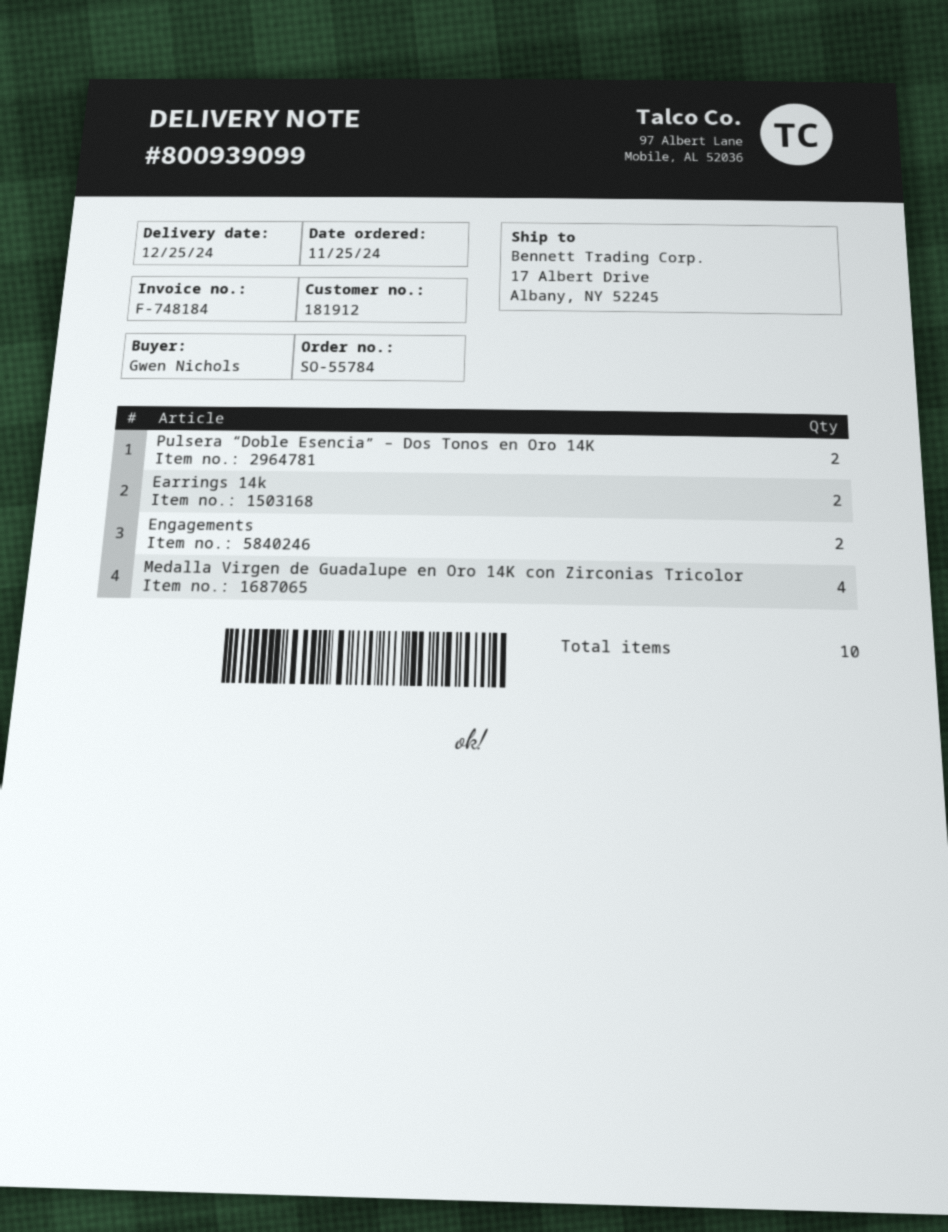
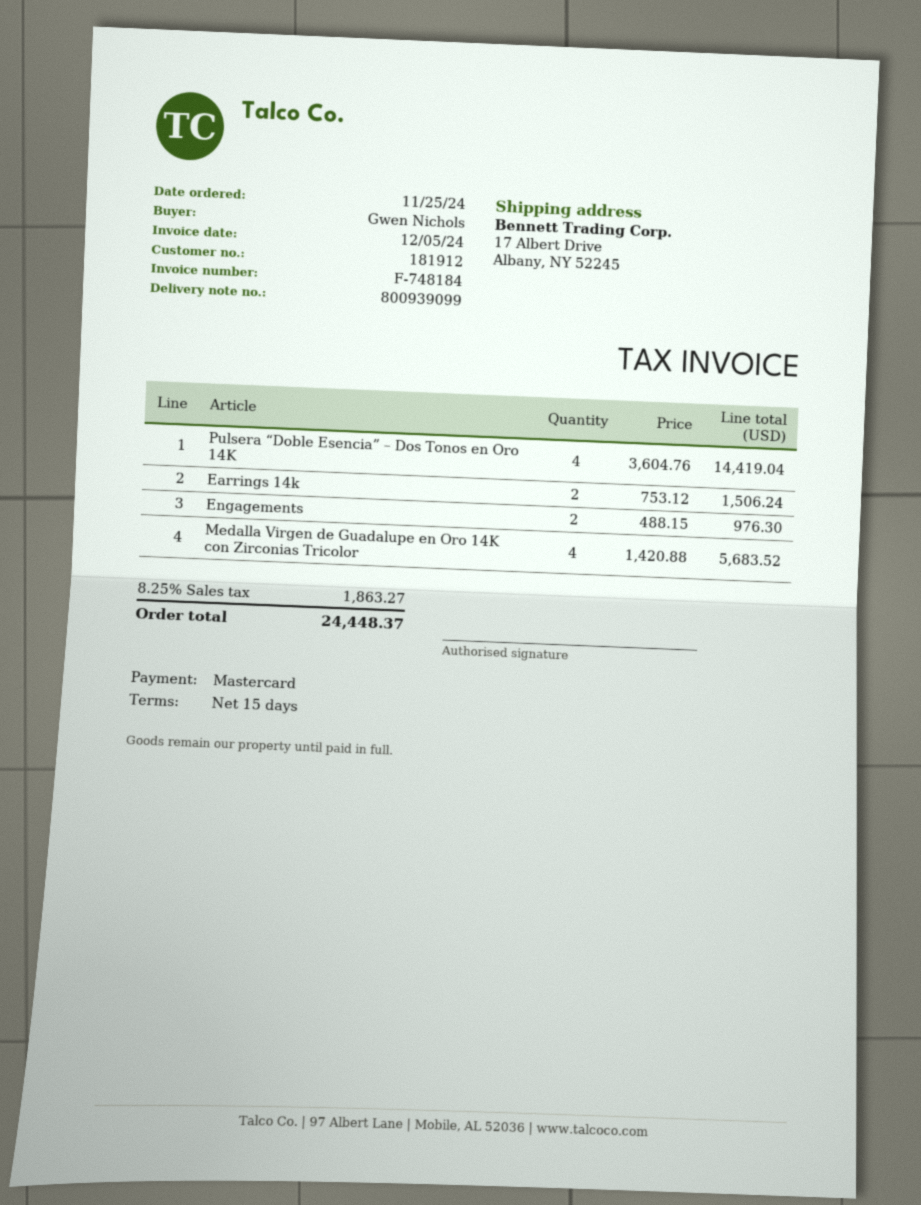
Pulsera “Doble Esencia” – Dos Tonos en Oro 14K: 2 -> 4

